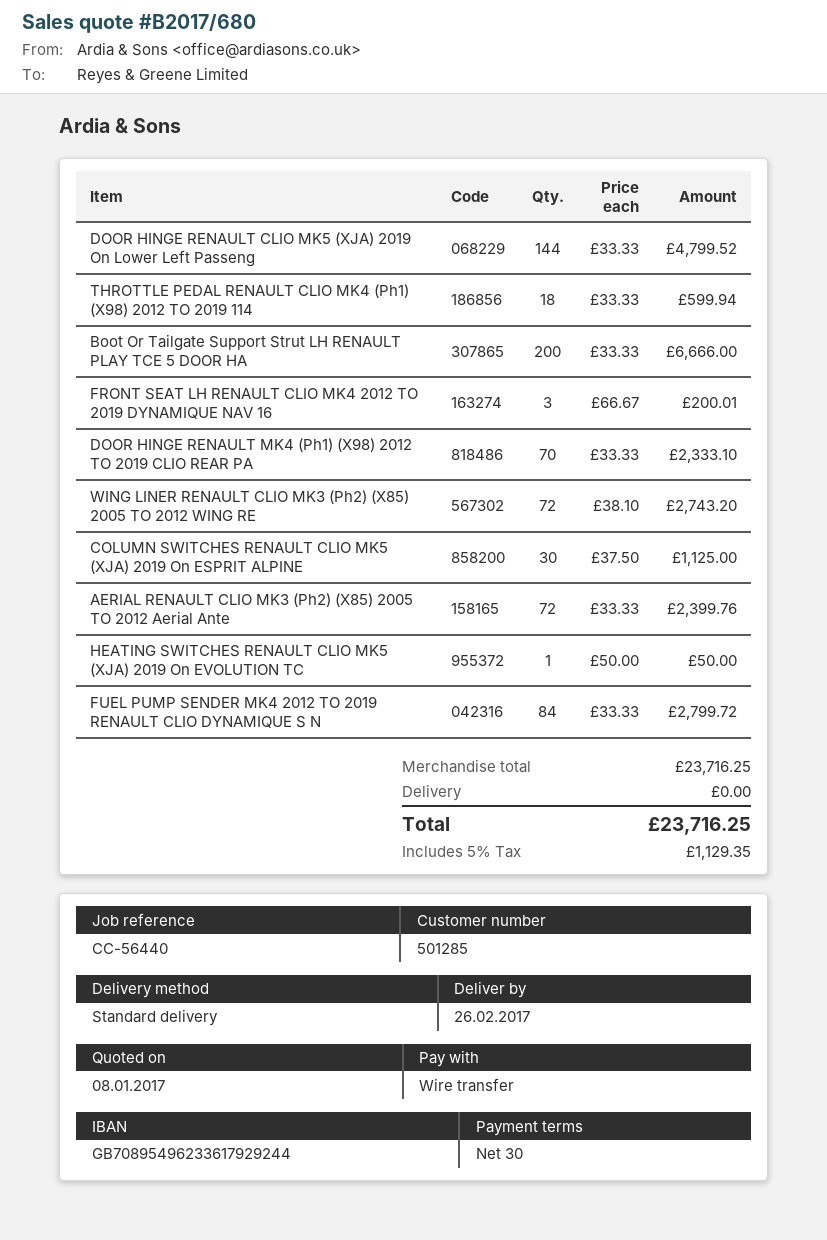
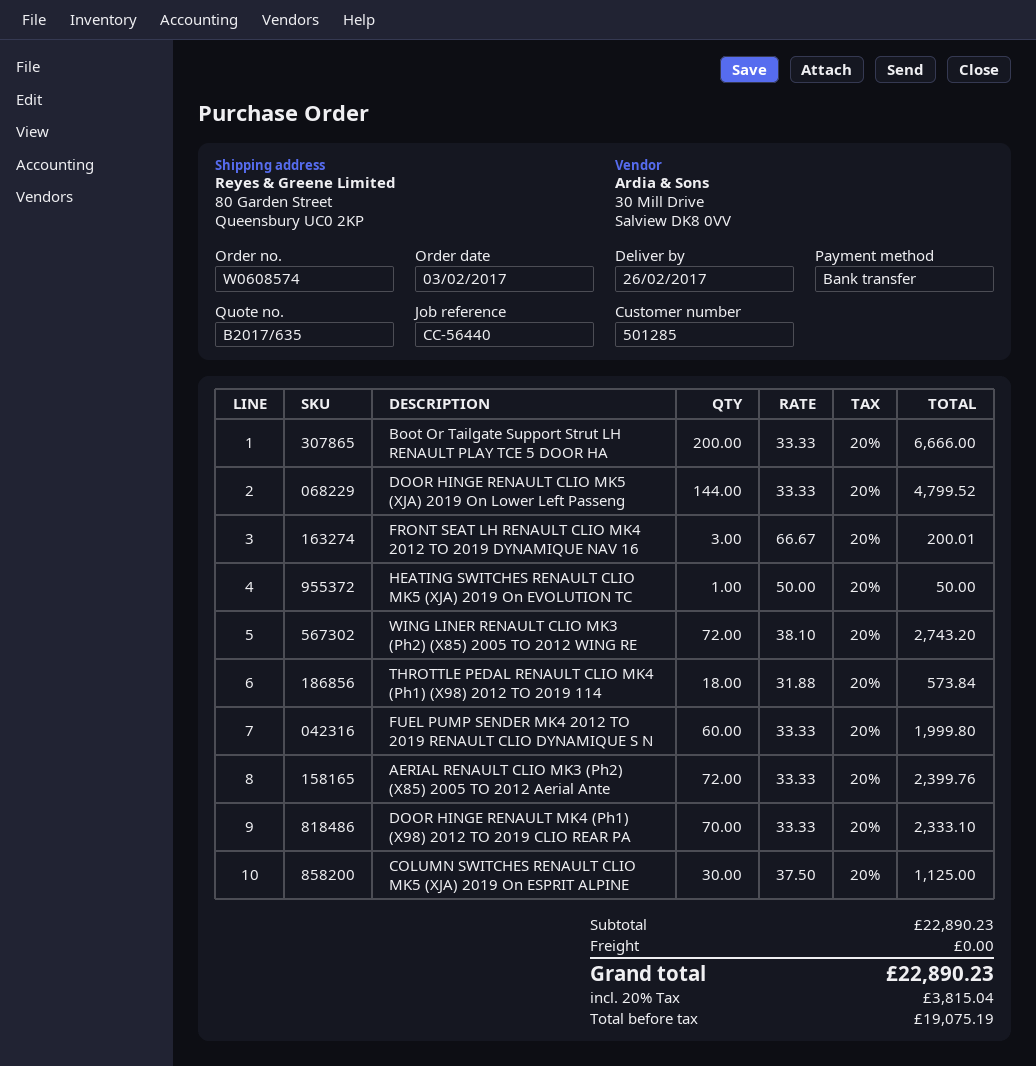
quote number: B2017/680 -> B2017/635
THROTTLE PEDAL RENAULT CLIO MK4 (Ph1) (X98) 2012 TO 2019 114: 18 x 33.33 = 599.94 -> 18 x 31.88 = 573.84
FUEL PUMP SENDER MK4 2012 TO 2019 RENAULT CLIO DYNAMIQUE S N: 84 x 33.33 = 2799.72 -> 60 x 33.33 = 1999.80
subtotal: 23716.25 -> 22890.23
tax: 5% = 1129.35 -> 20% = 3815.04
total: 23716.25 -> 22890.23

